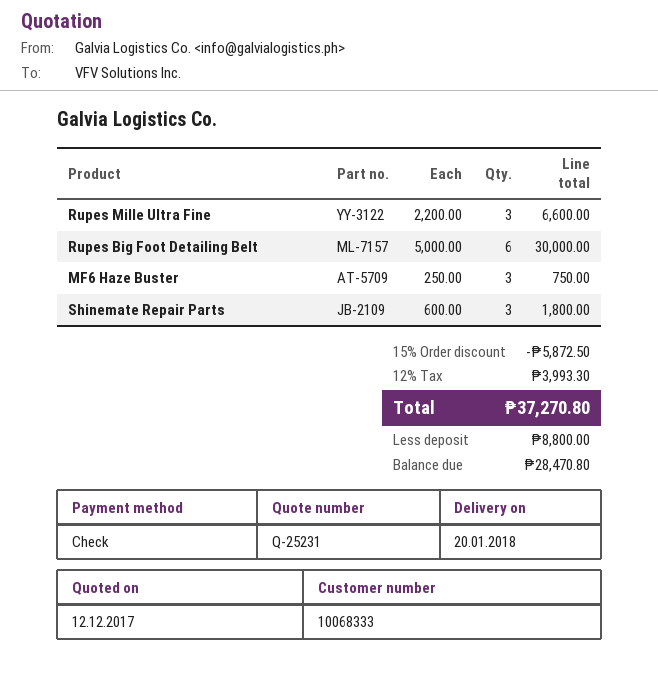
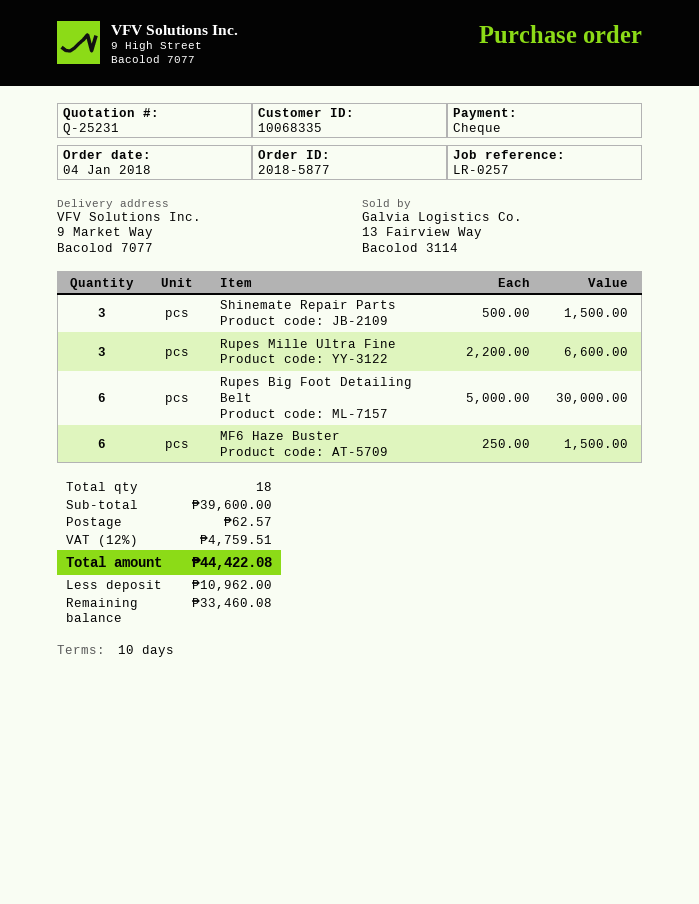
customer number: 10068333 -> 10068335
MF6 Haze Buster: 3 x 250.00 = 750.00 -> 6 x 250.00 = 1500.00
Shinemate Repair Parts: 3 x 600.00 = 1800.00 -> 3 x 500.00 = 1500.00
discount: 15% = 5872.50 -> none
shipping: none -> 62.57
tax: 12% = 3993.30 -> 12% = 4759.51
total: 37270.80 -> 44422.08
deposit: 8800.00 -> 10962.00
balance: 28470.80 -> 33460.08

